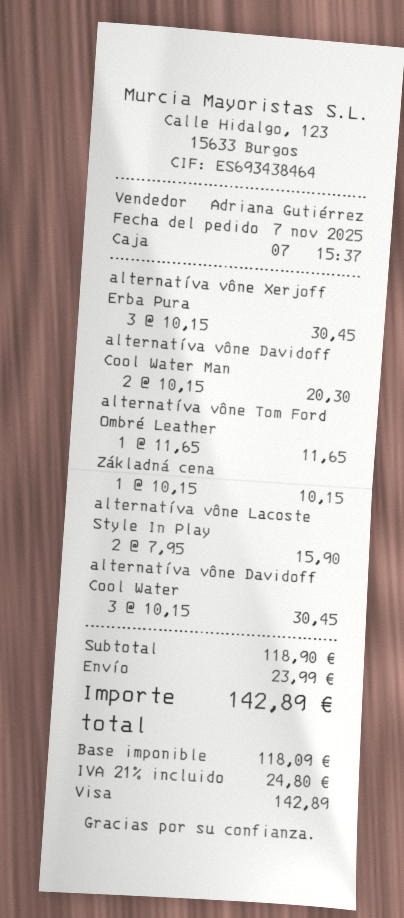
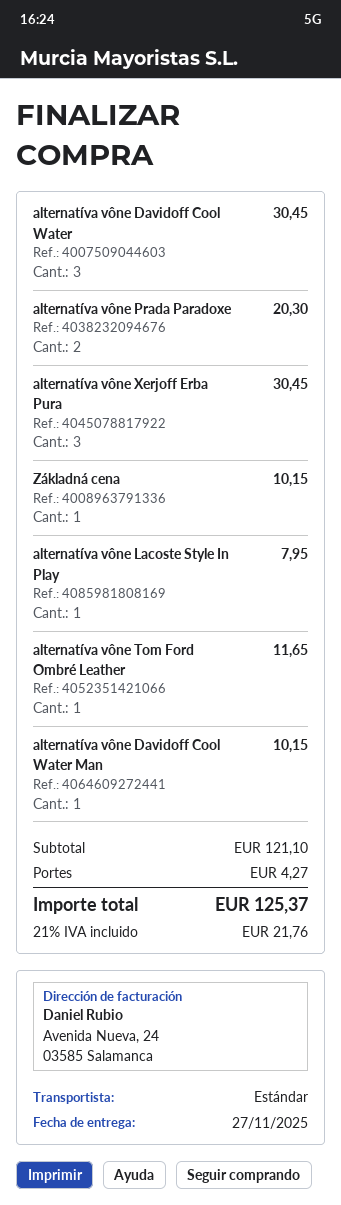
alternatíva vône Davidoff Cool Water Man: 2 for 20.30 -> 1 for 10.15
alternatíva vône Lacoste Style In Play: 2 for 15.90 -> 1 for 7.95
alternatíva vône Prada Paradoxe: none -> 2 for 20.30
subtotal: 118.90 -> 121.10
shipping: 23.99 -> 4.27
tax: 21% = 24.80 -> 21% = 21.76
total: 142.89 -> 125.37

